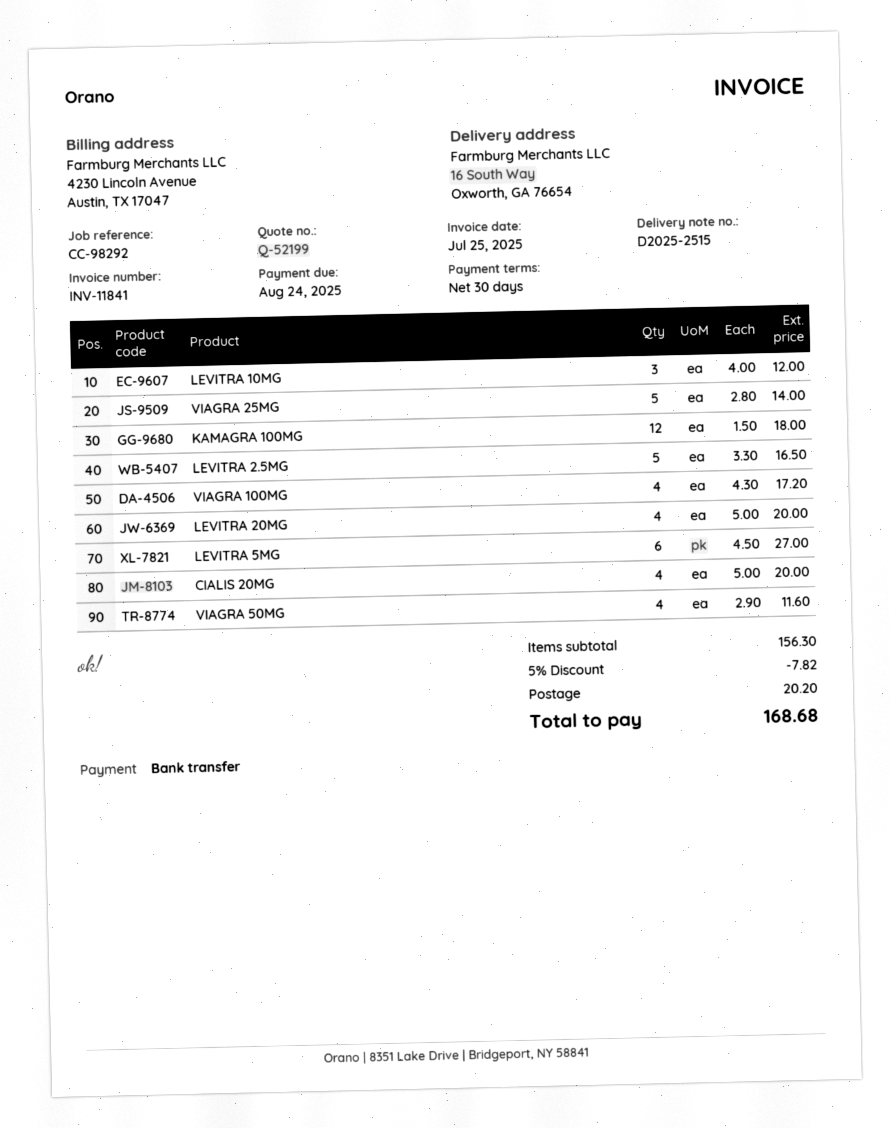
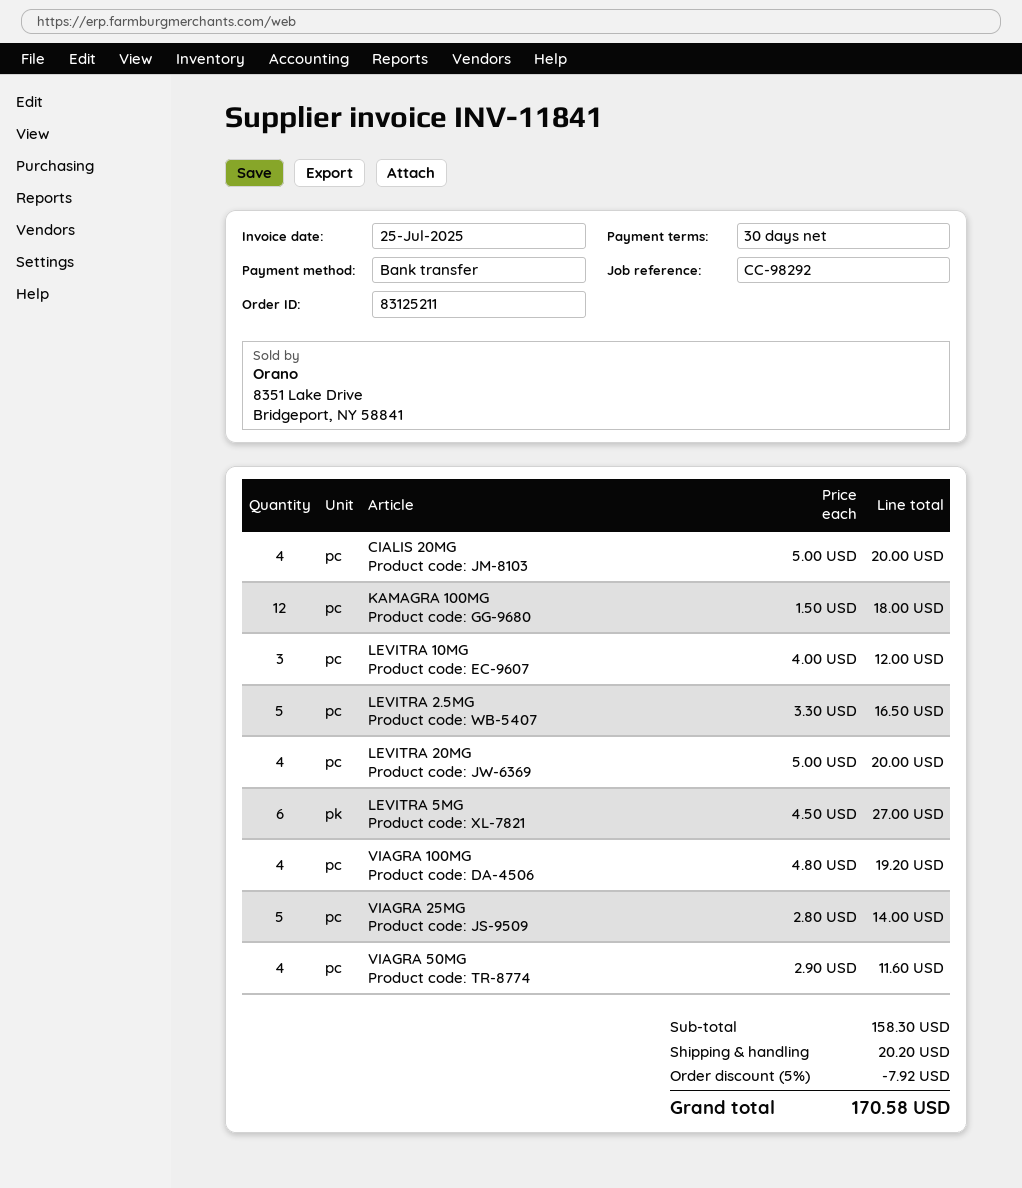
VIAGRA 100MG: 4 x 4.30 = 17.20 -> 4 x 4.80 = 19.20
subtotal: 156.30 -> 158.30
discount: 5% = 7.82 -> 5% = 7.92
total: 168.68 -> 170.58

